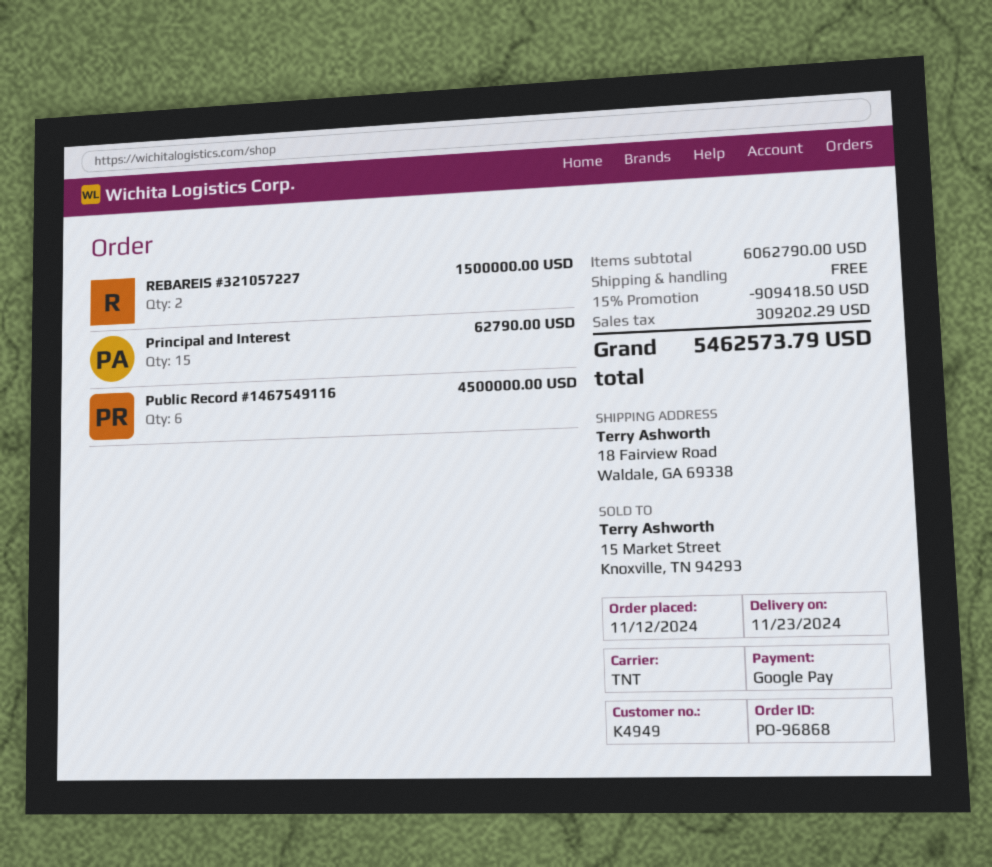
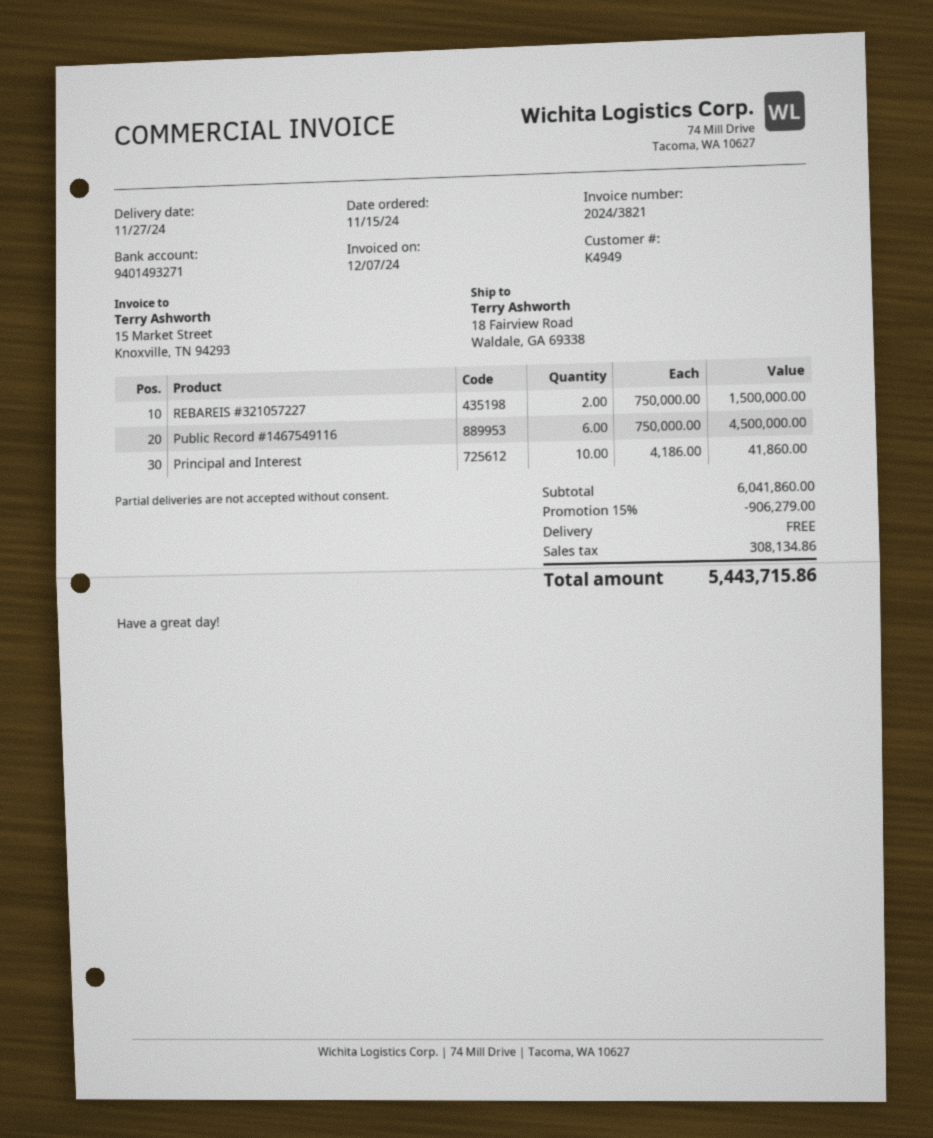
order date: 2024-11-12 -> 2024-11-15
delivery date: 2024-11-23 -> 2024-11-27
Principal and Interest: 15 for 62790.00 -> 10 for 41860.00
subtotal: 6062790.00 -> 6041860.00
discount: 15% = 909418.50 -> 15% = 906279.00
tax: 309202.29 -> 308134.86
total: 5462573.79 -> 5443715.86

